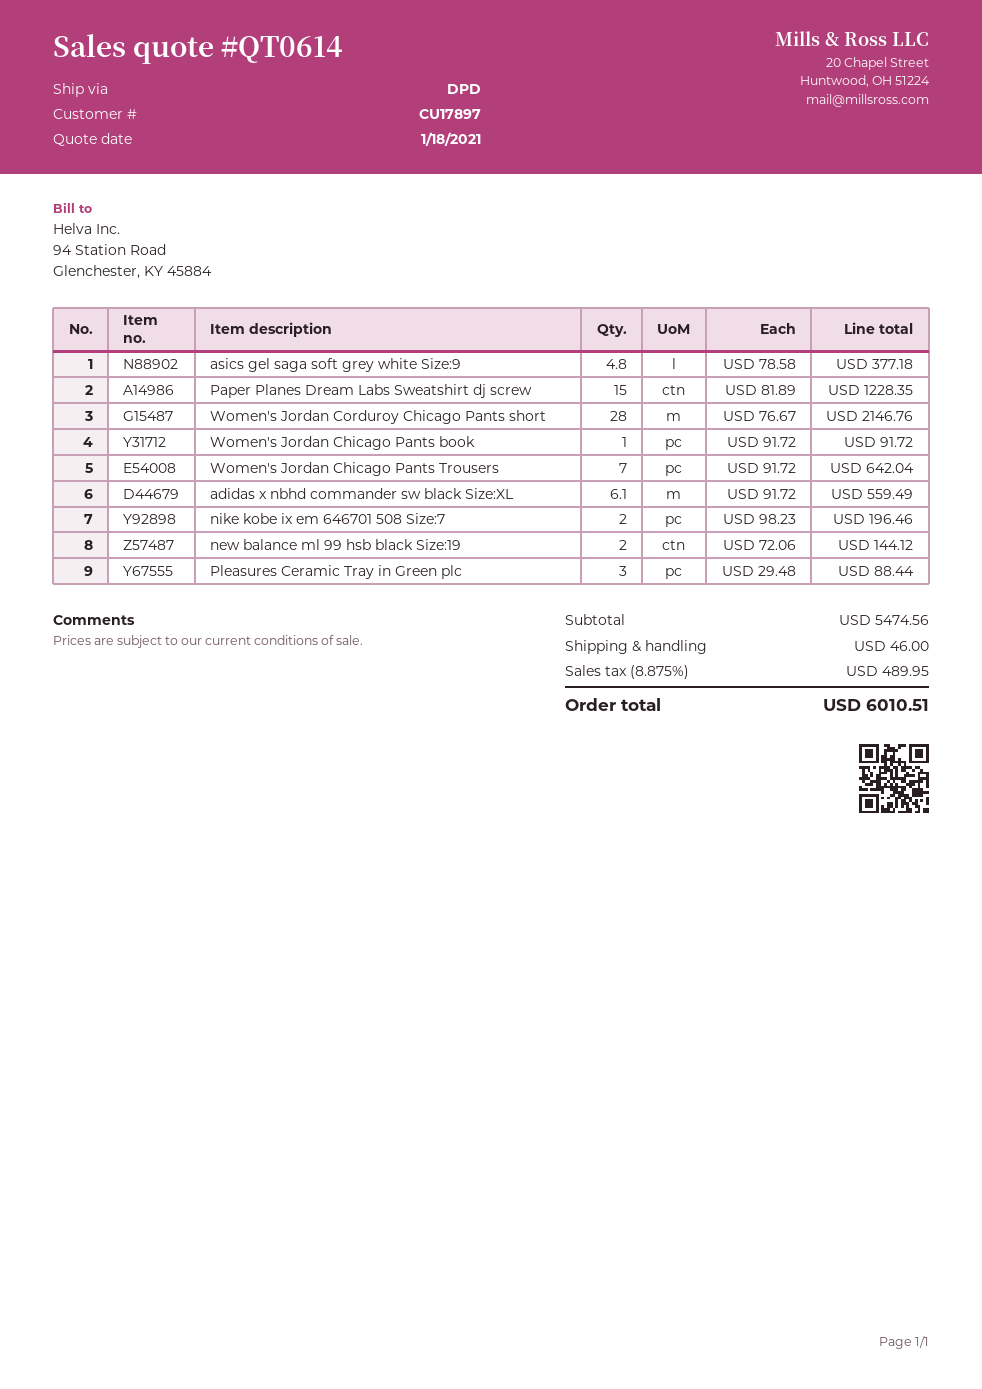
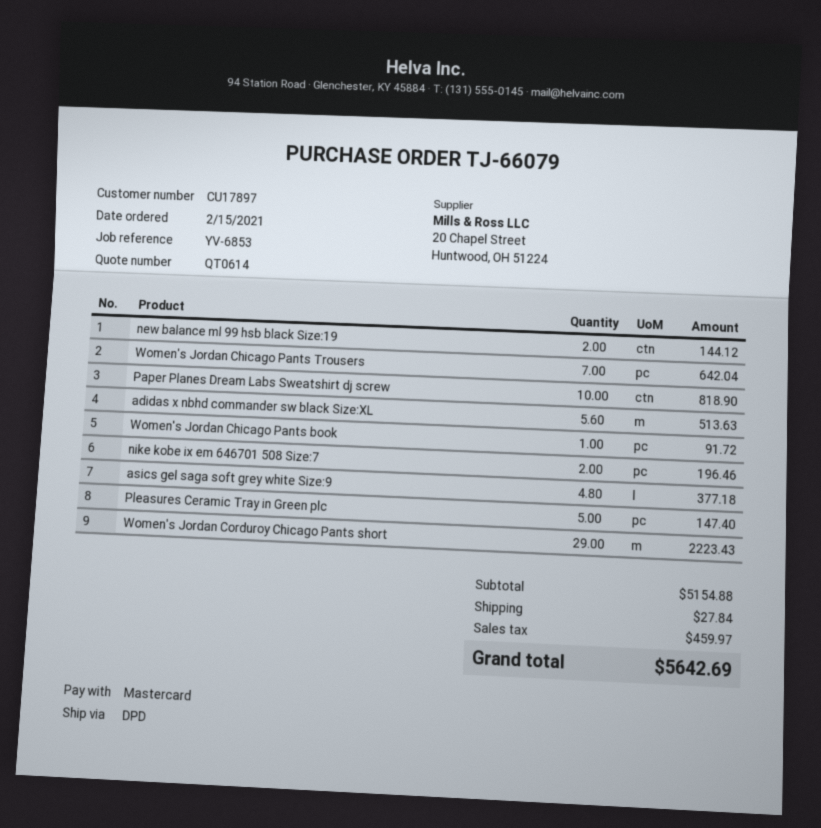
Paper Planes Dream Labs Sweatshirt dj screw: 15 for 1228.35 -> 10 for 818.90
Women's Jordan Corduroy Chicago Pants short: 28 for 2146.76 -> 29 for 2223.43
adidas x nbhd commander sw black Size:XL: 6.1 for 559.49 -> 5.6 for 513.63
Pleasures Ceramic Tray in Green plc: 3 for 88.44 -> 5 for 147.40
subtotal: 5474.56 -> 5154.88
shipping: 46.00 -> 27.84
tax: 489.95 -> 459.97
total: 6010.51 -> 5642.69

